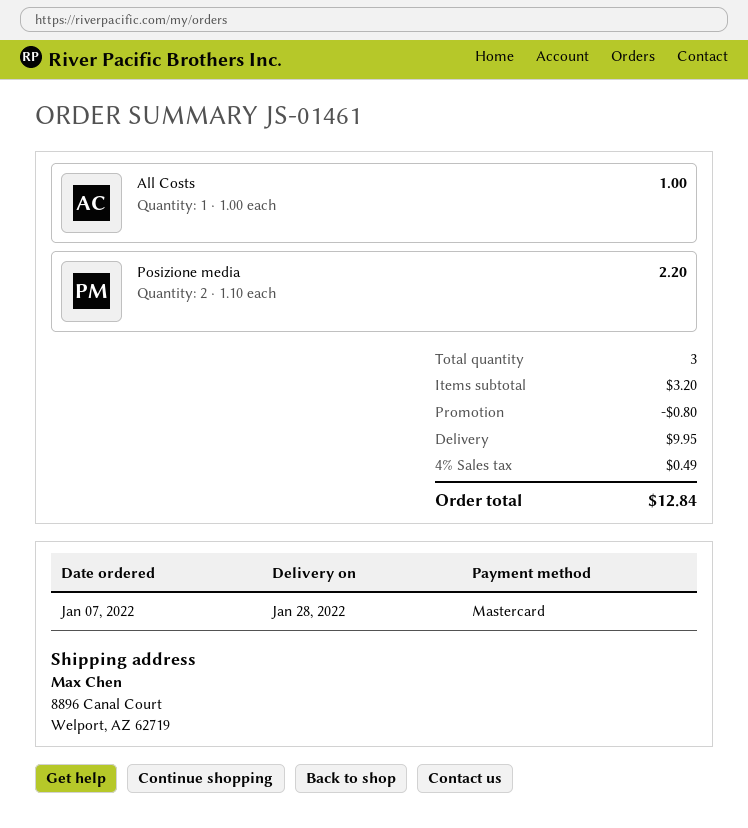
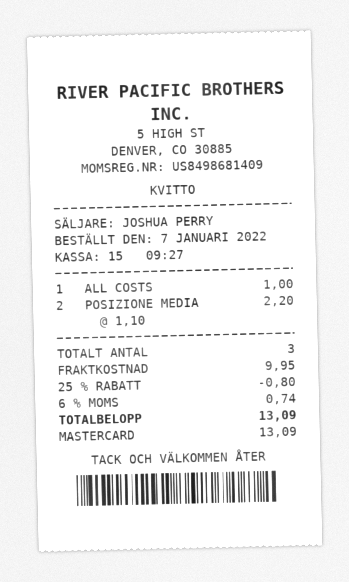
tax: 4% = 0.49 -> 6% = 0.74
total: 12.84 -> 13.09

